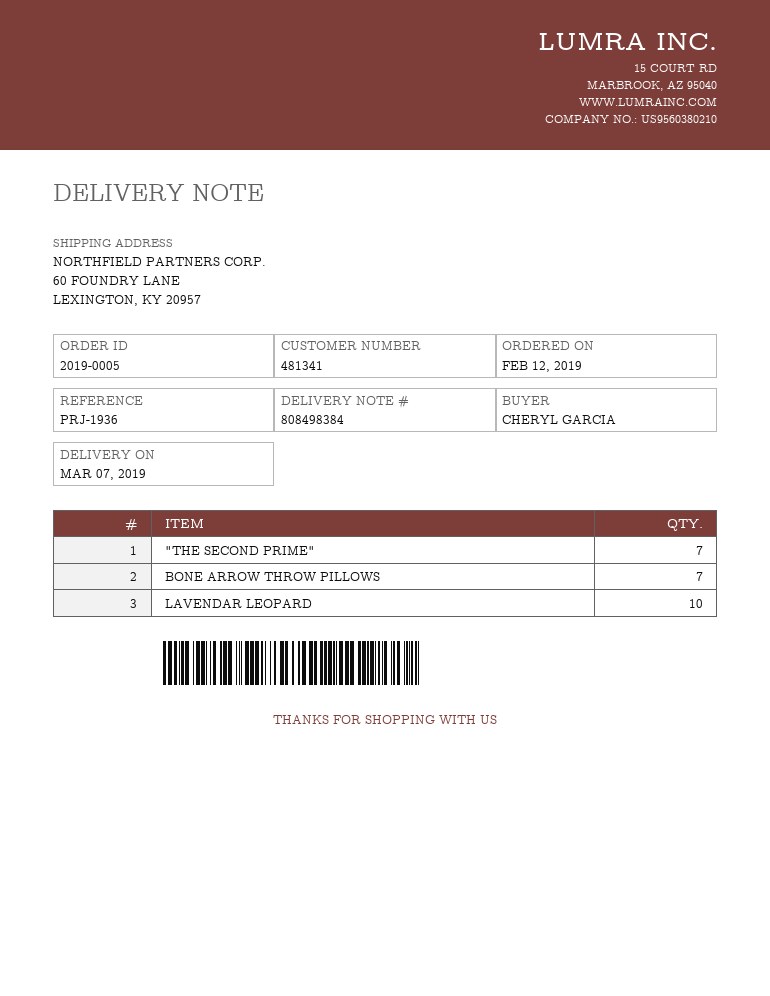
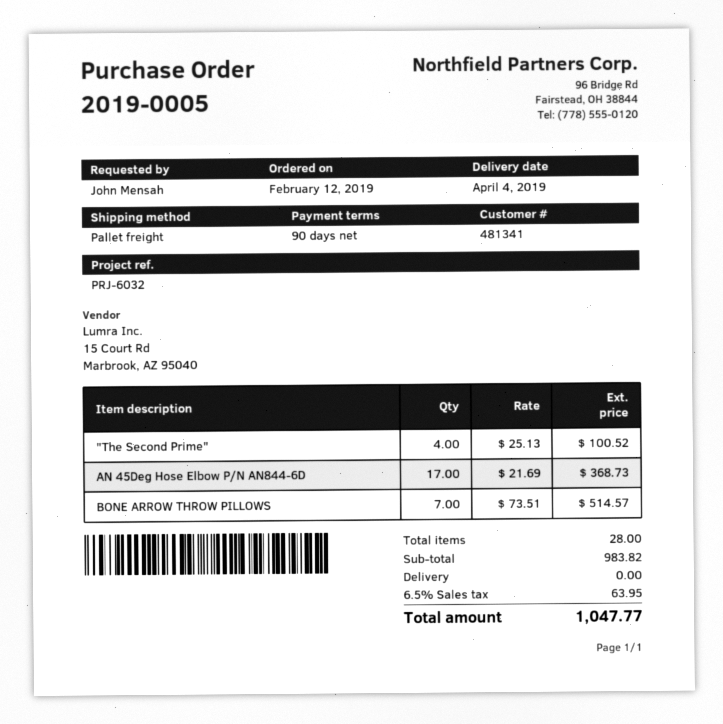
delivery date: 2019-03-07 -> 2019-04-04
reference: PRJ-1936 -> PRJ-6032
ordered by: CHERYL GARCIA -> John Mensah
"THE SECOND PRIME": 7 -> 4
LAVENDAR LEOPARD: 10 -> none
AN 45Deg Hose Elbow P/N AN844-6D: none -> 17

